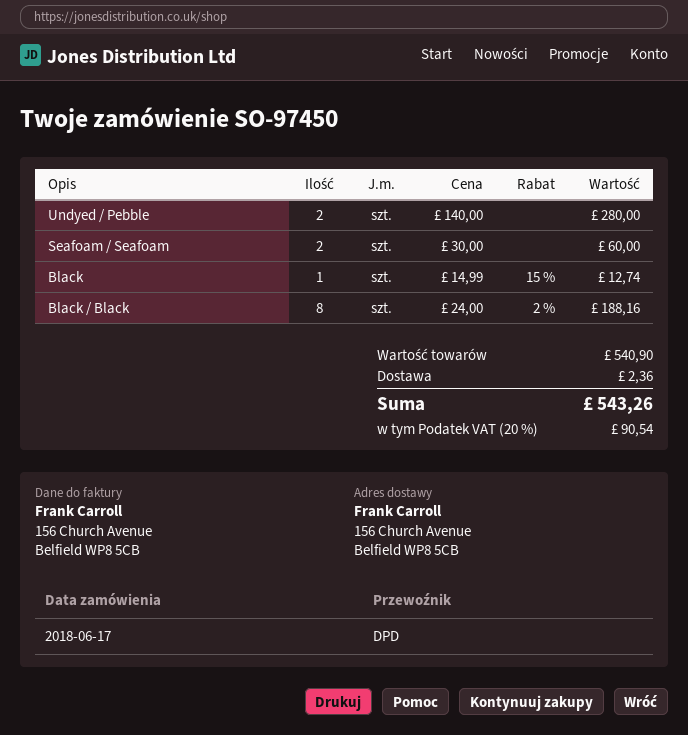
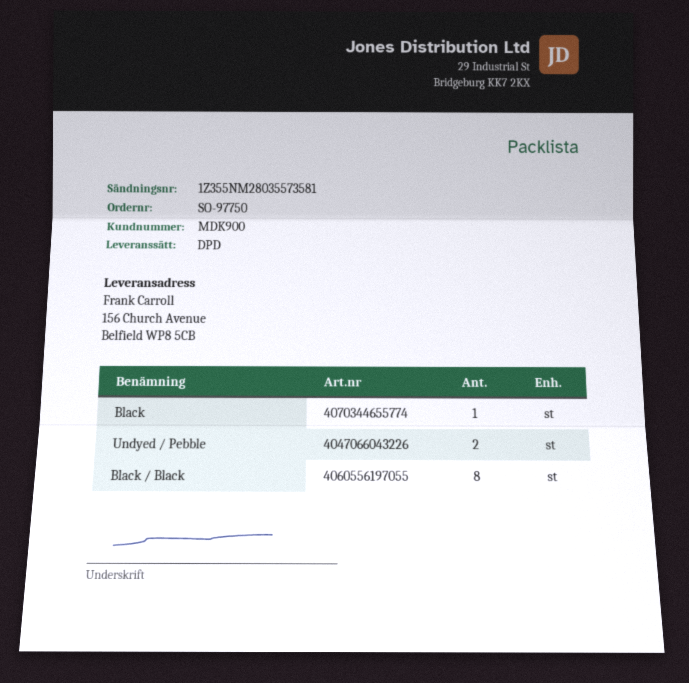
order number: SO-97450 -> SO-97750
Seafoam / Seafoam: 2 -> none

